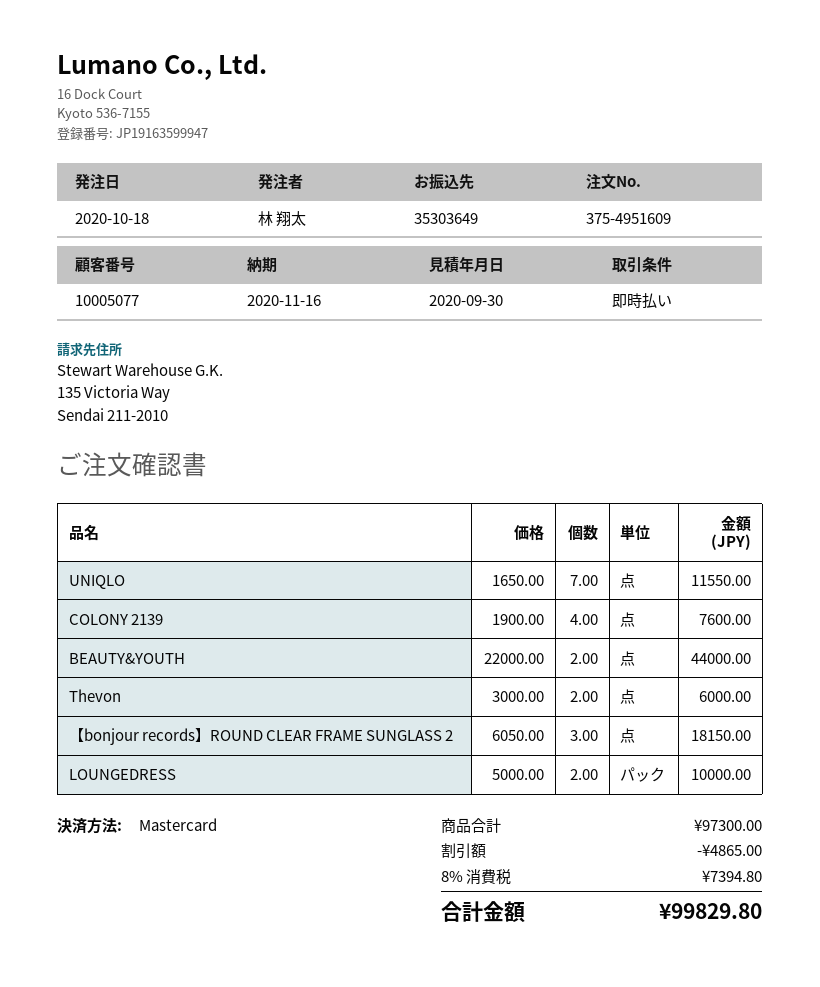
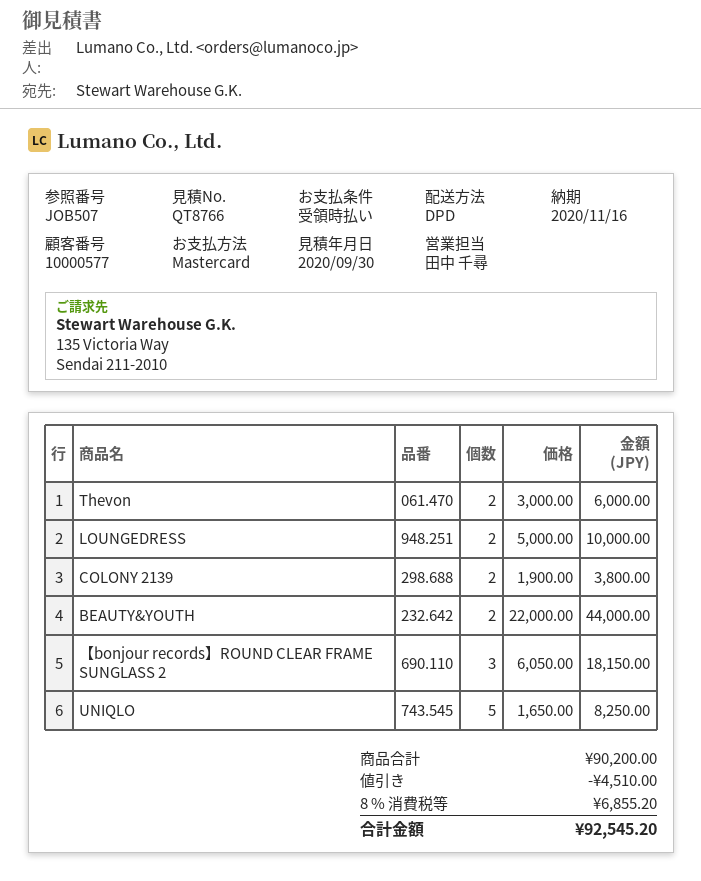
customer number: 10005077 -> 10000577
UNIQLO: 7 x 1650.00 = 11550.00 -> 5 x 1650.00 = 8250.00
COLONY 2139: 4 x 1900.00 = 7600.00 -> 2 x 1900.00 = 3800.00
subtotal: 97300.00 -> 90200.00
discount: 4865.00 -> 4510.00
tax: 8% = 7394.80 -> 8% = 6855.20
total: 99829.80 -> 92545.20

